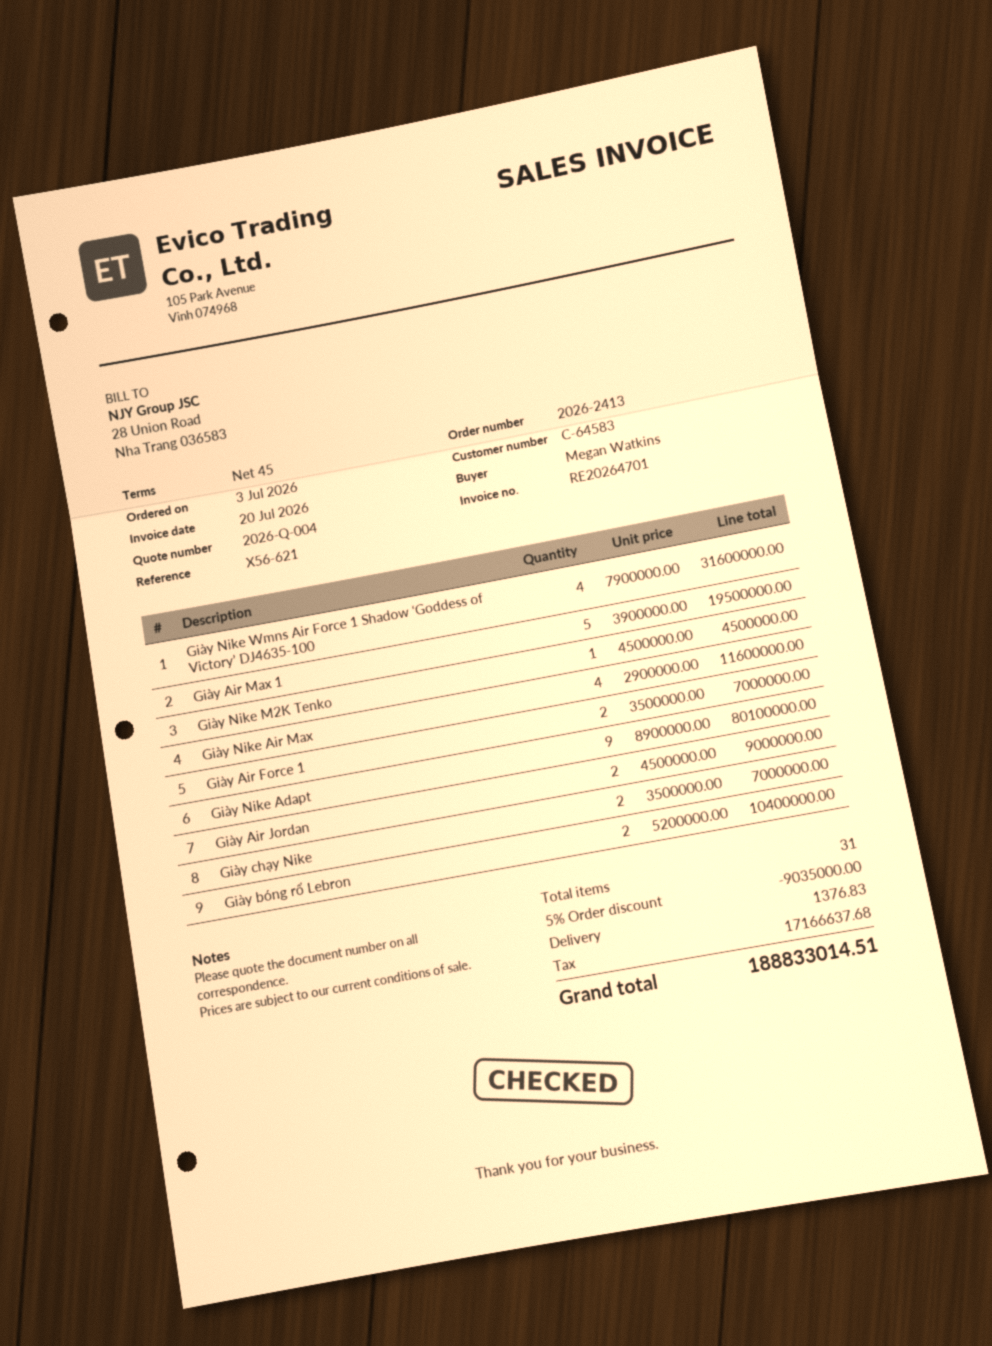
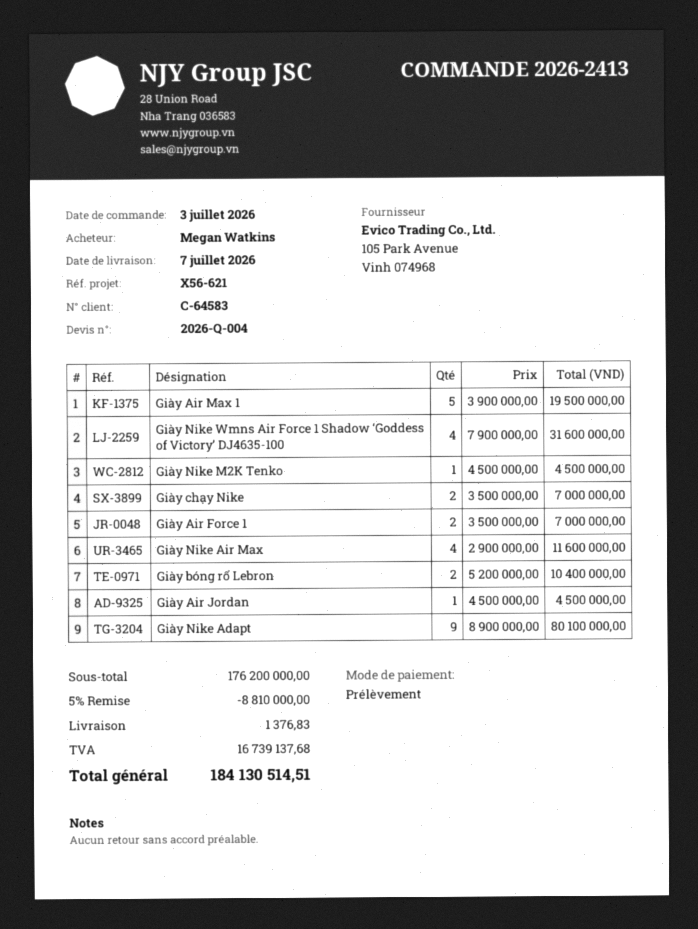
Giày Air Jordan: 2 x 4500000.00 = 9000000.00 -> 1 x 4500000.00 = 4500000.00
discount: 5% = 9035000.00 -> 5% = 8810000.00
tax: 17166637.68 -> 16739137.68
total: 188833014.51 -> 184130514.51

